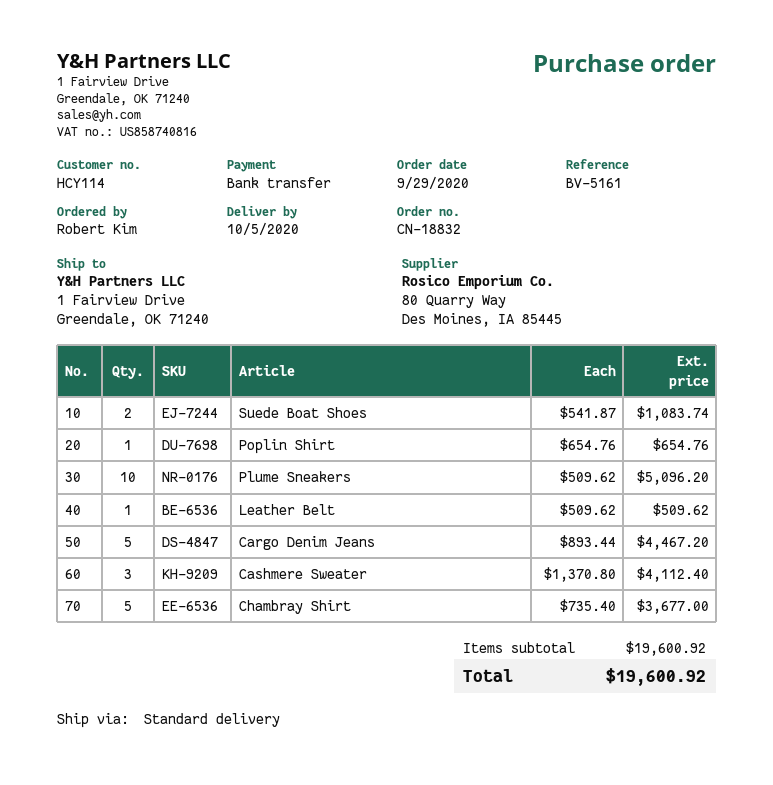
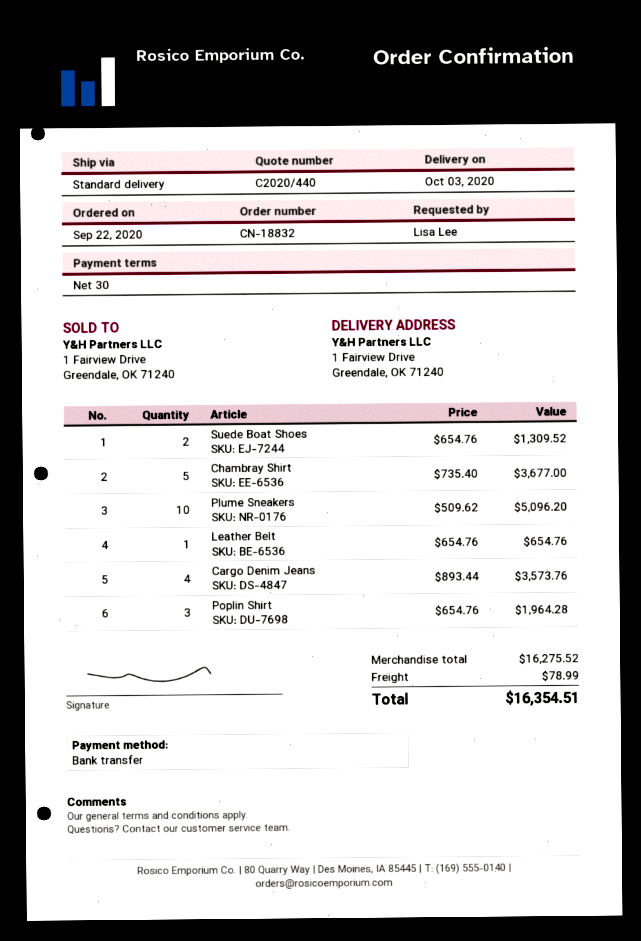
order date: 2020-09-29 -> 2020-09-22
delivery date: 2020-10-05 -> 2020-10-03
ordered by: Robert Kim -> Lisa Lee
Suede Boat Shoes: 2 x 541.87 = 1083.74 -> 2 x 654.76 = 1309.52
Poplin Shirt: 1 x 654.76 = 654.76 -> 3 x 654.76 = 1964.28
Leather Belt: 1 x 509.62 = 509.62 -> 1 x 654.76 = 654.76
Cargo Denim Jeans: 5 x 893.44 = 4467.20 -> 4 x 893.44 = 3573.76
Cashmere Sweater: 3 x 1370.80 = 4112.40 -> none
subtotal: 19600.92 -> 16275.52
shipping: none -> 78.99
total: 19600.92 -> 16354.51

